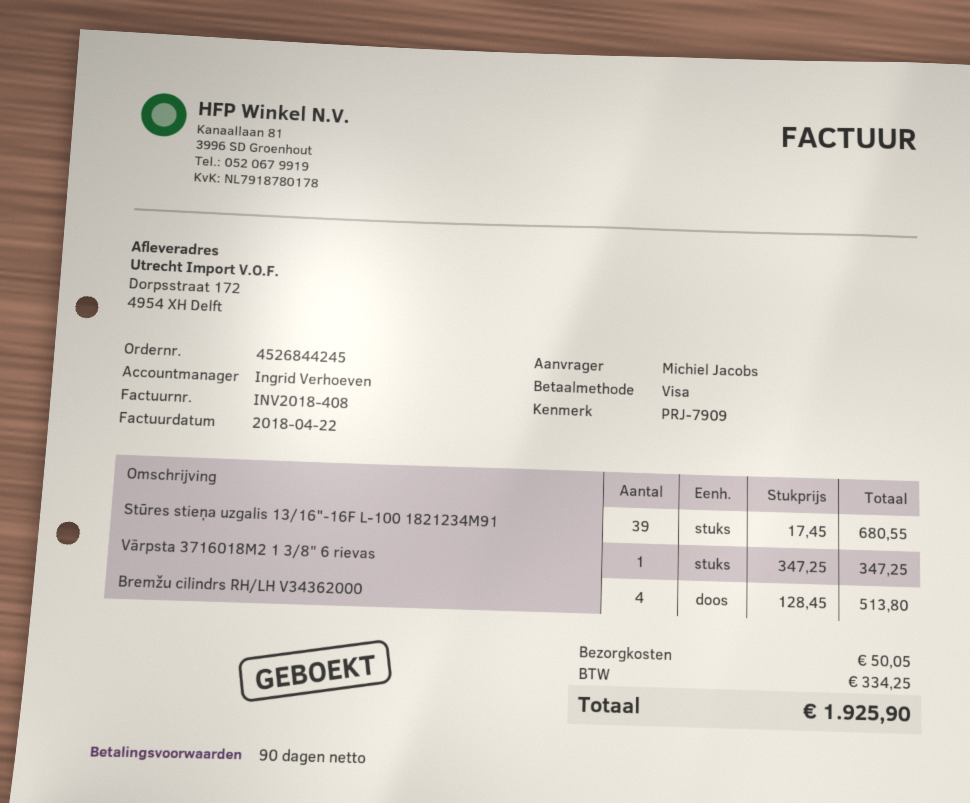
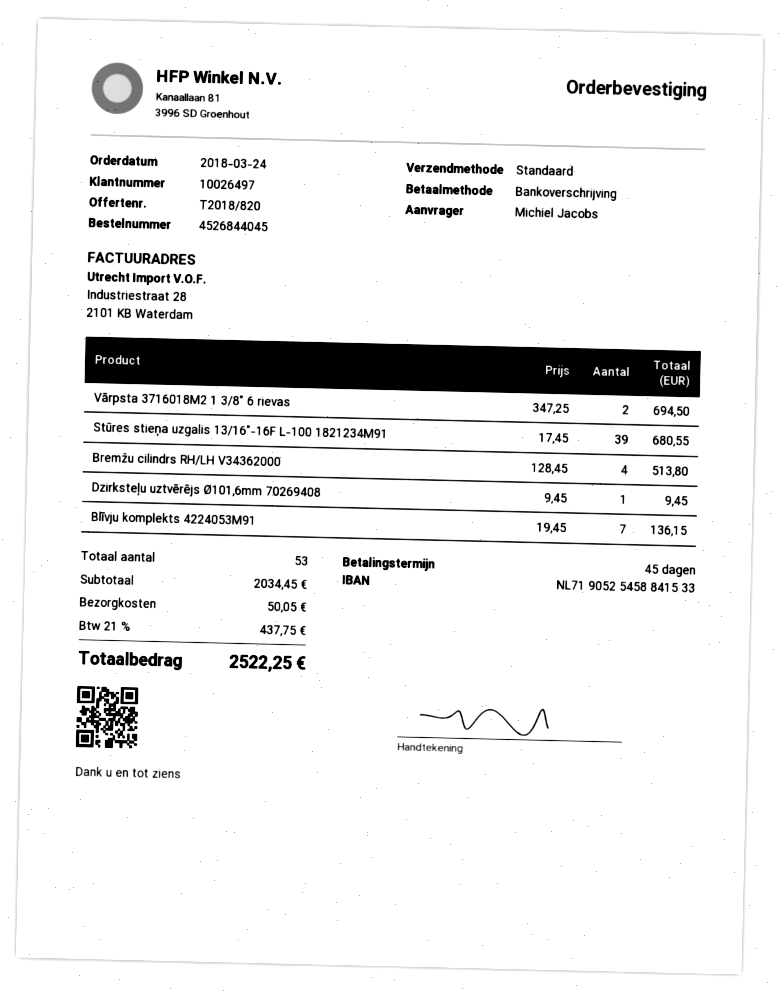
order number: 4526844245 -> 4526844045
payment terms: 90 days -> 45 days
payment method: Visa -> bank transfer
Vārpsta 3716018M2 1 3/8" 6 rievas: 1 x 347.25 = 347.25 -> 2 x 347.25 = 694.50
Dzirksteļu uztvērējs Ø101,6mm 70269408: none -> 1 x 9.45 = 9.45
Blīvju komplekts 4224053M91: none -> 7 x 19.45 = 136.15
tax: 334.25 -> 437.75
total: 1925.90 -> 2522.25

